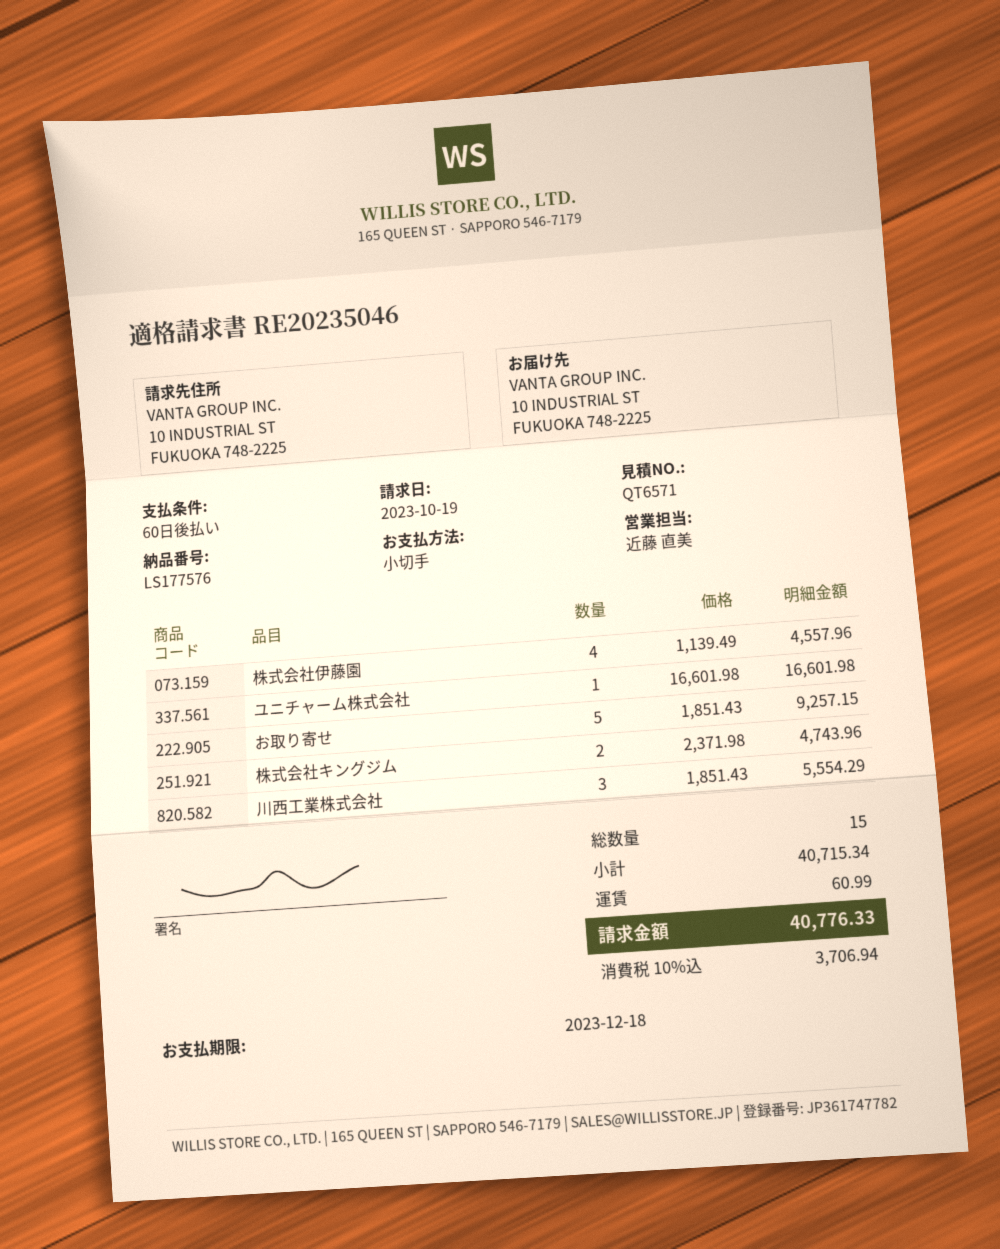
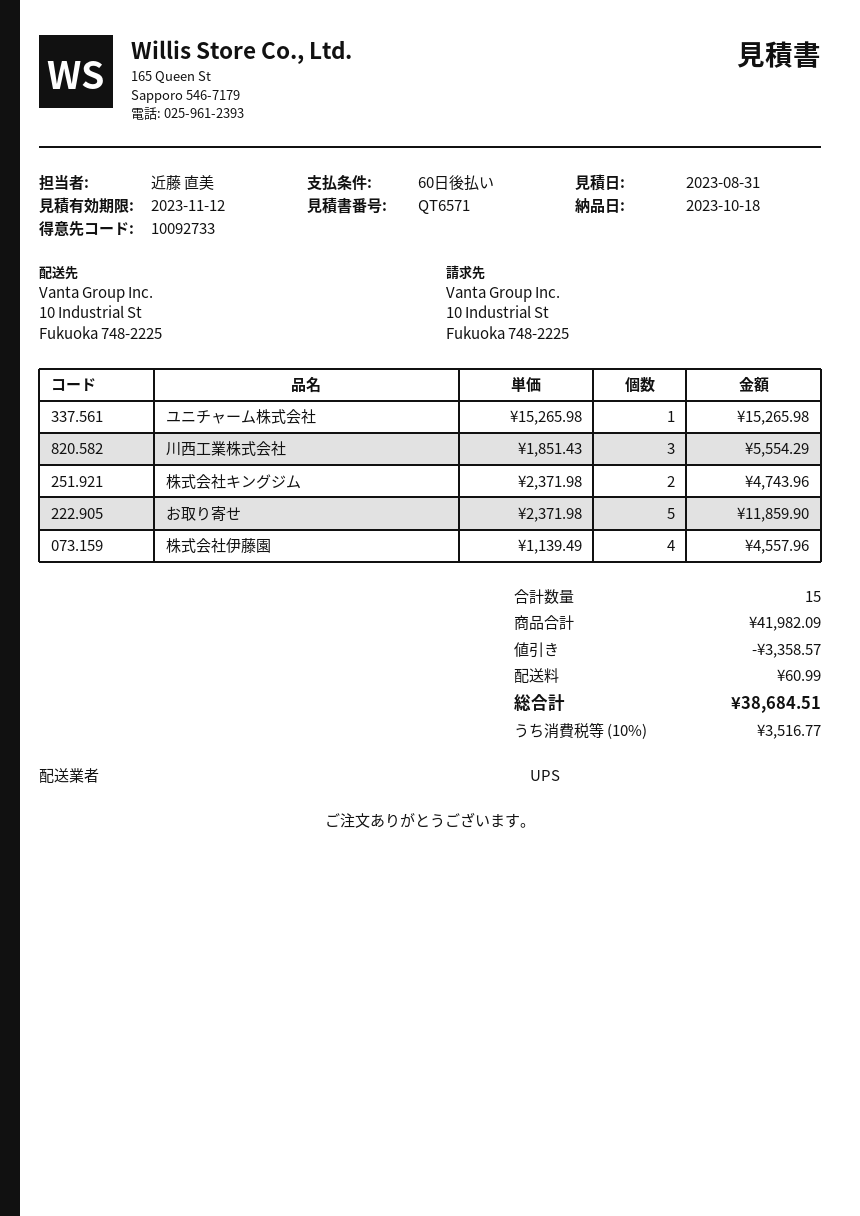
ユニチャーム株式会社: 1 x 16601.98 = 16601.98 -> 1 x 15265.98 = 15265.98
お取り寄せ: 5 x 1851.43 = 9257.15 -> 5 x 2371.98 = 11859.90
subtotal: 40715.34 -> 41982.09
discount: none -> 3358.57
tax: 10% = 3706.94 -> 10% = 3516.77
total: 40776.33 -> 38684.51

